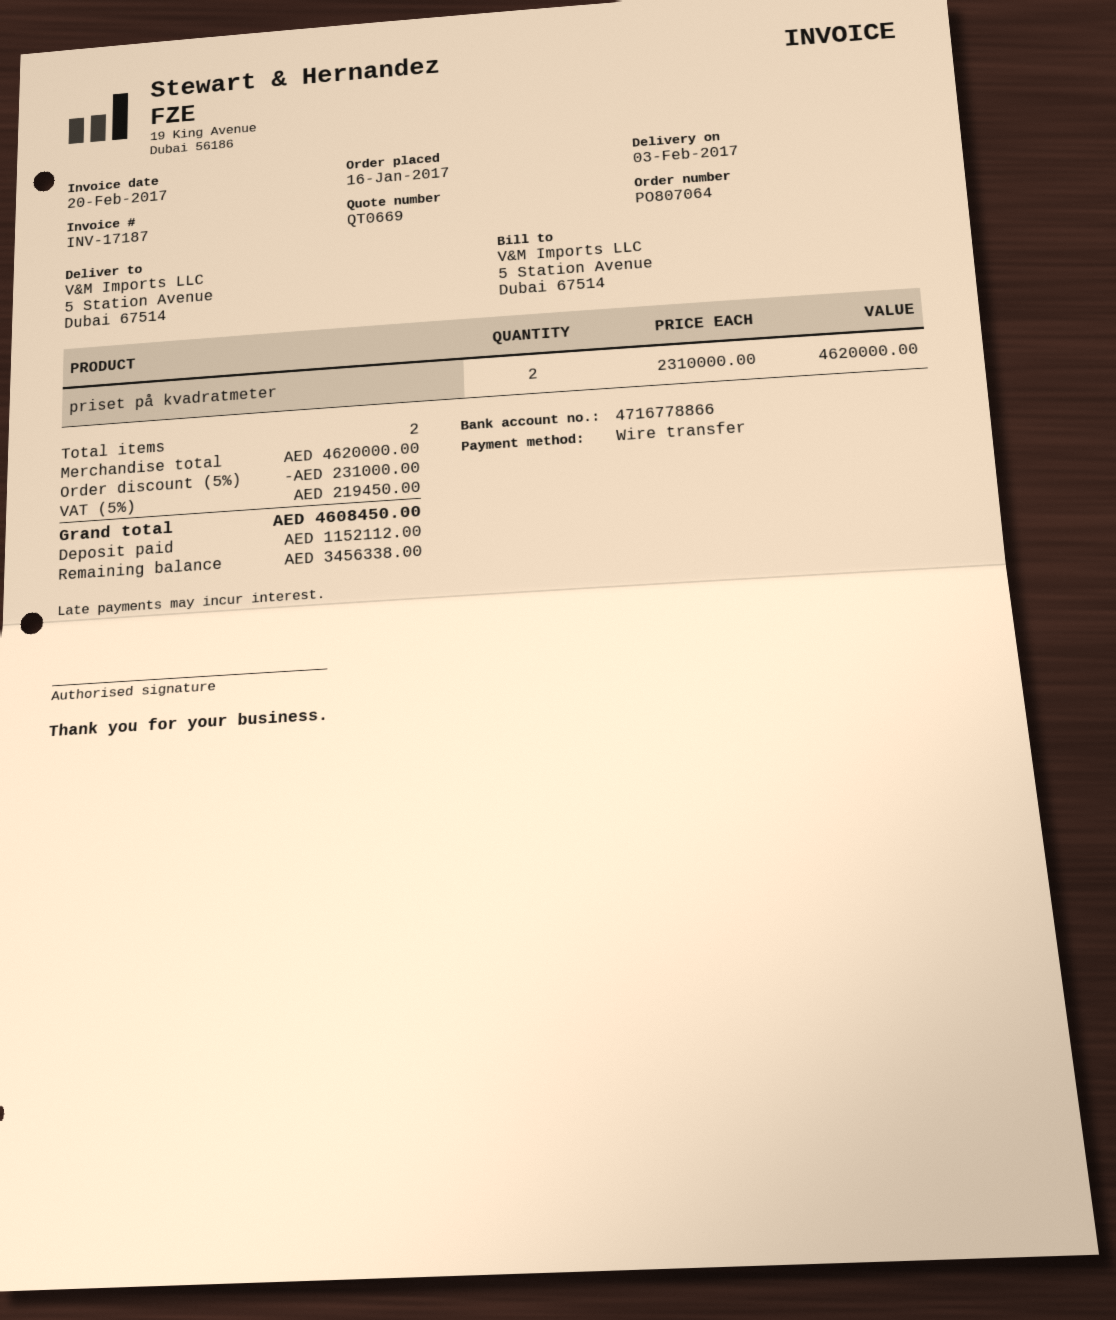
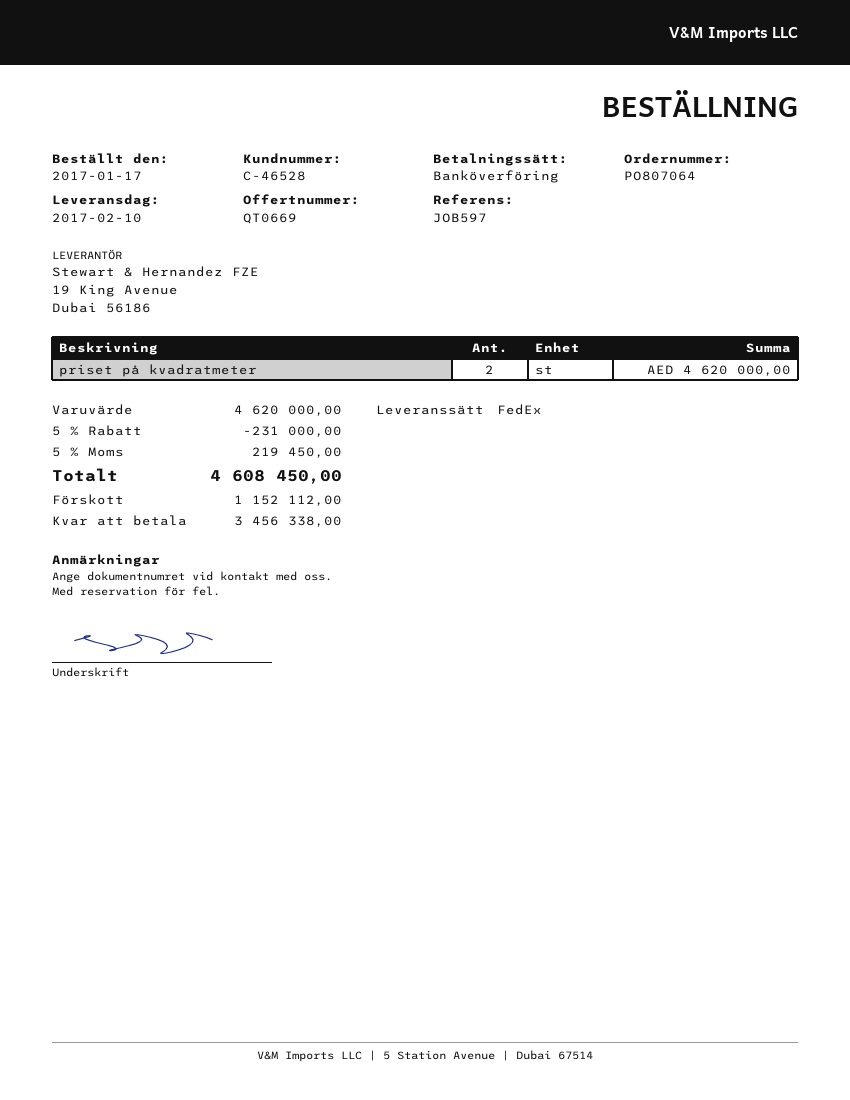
order date: 2017-01-16 -> 2017-01-17
delivery date: 2017-02-03 -> 2017-02-10

